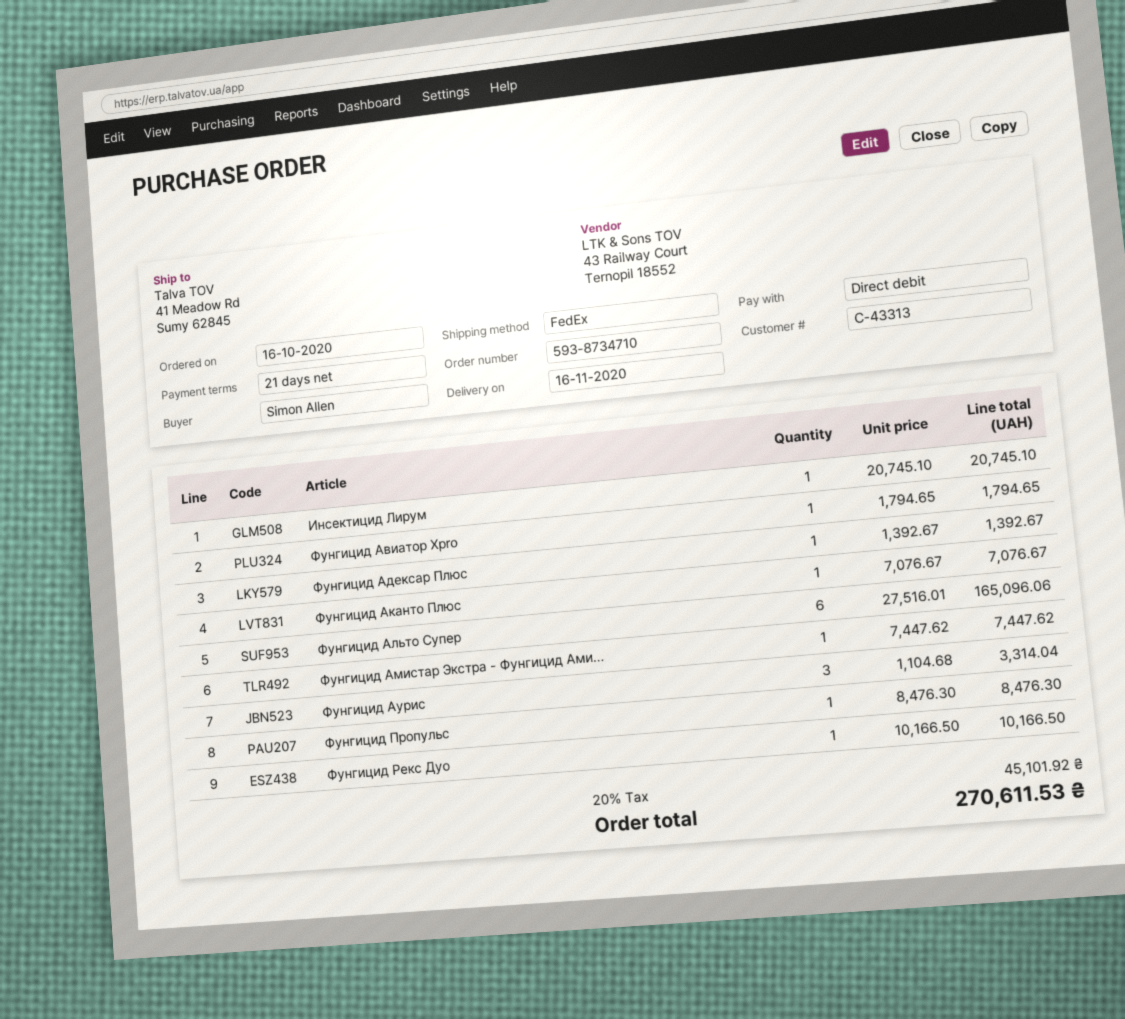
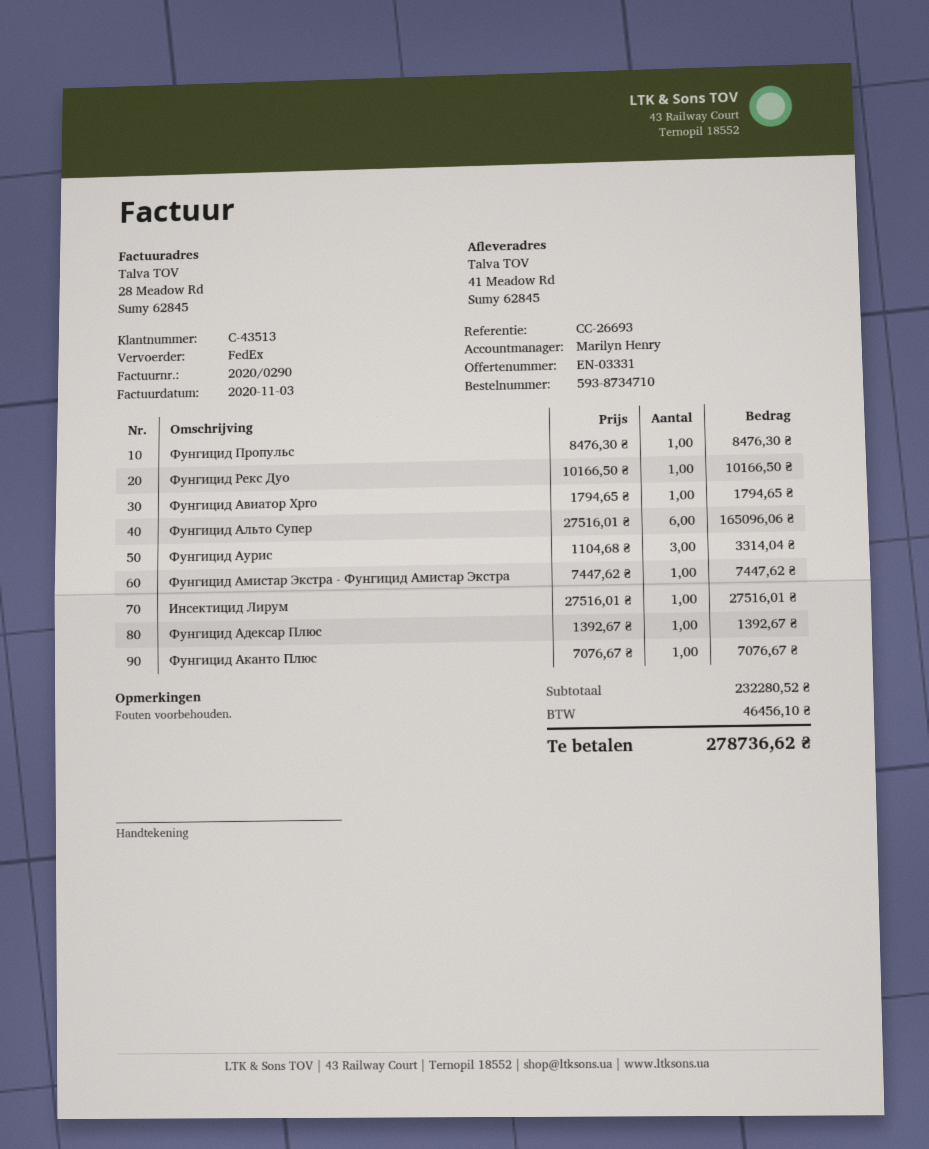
customer number: C-43313 -> C-43513
Инсектицид Лирум: 1 x 20745.10 = 20745.10 -> 1 x 27516.01 = 27516.01
tax: 45101.92 -> 46456.10
total: 270611.53 -> 278736.62

